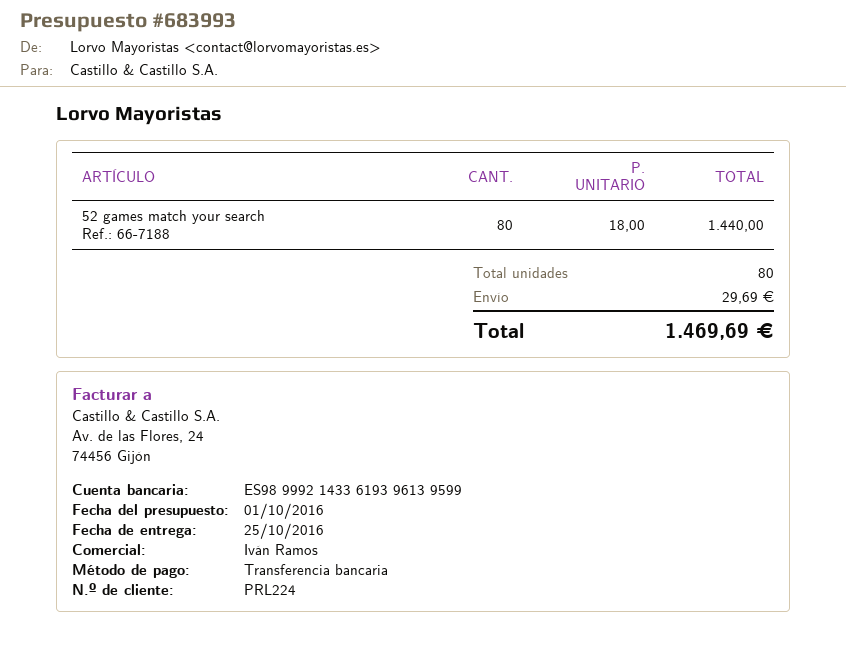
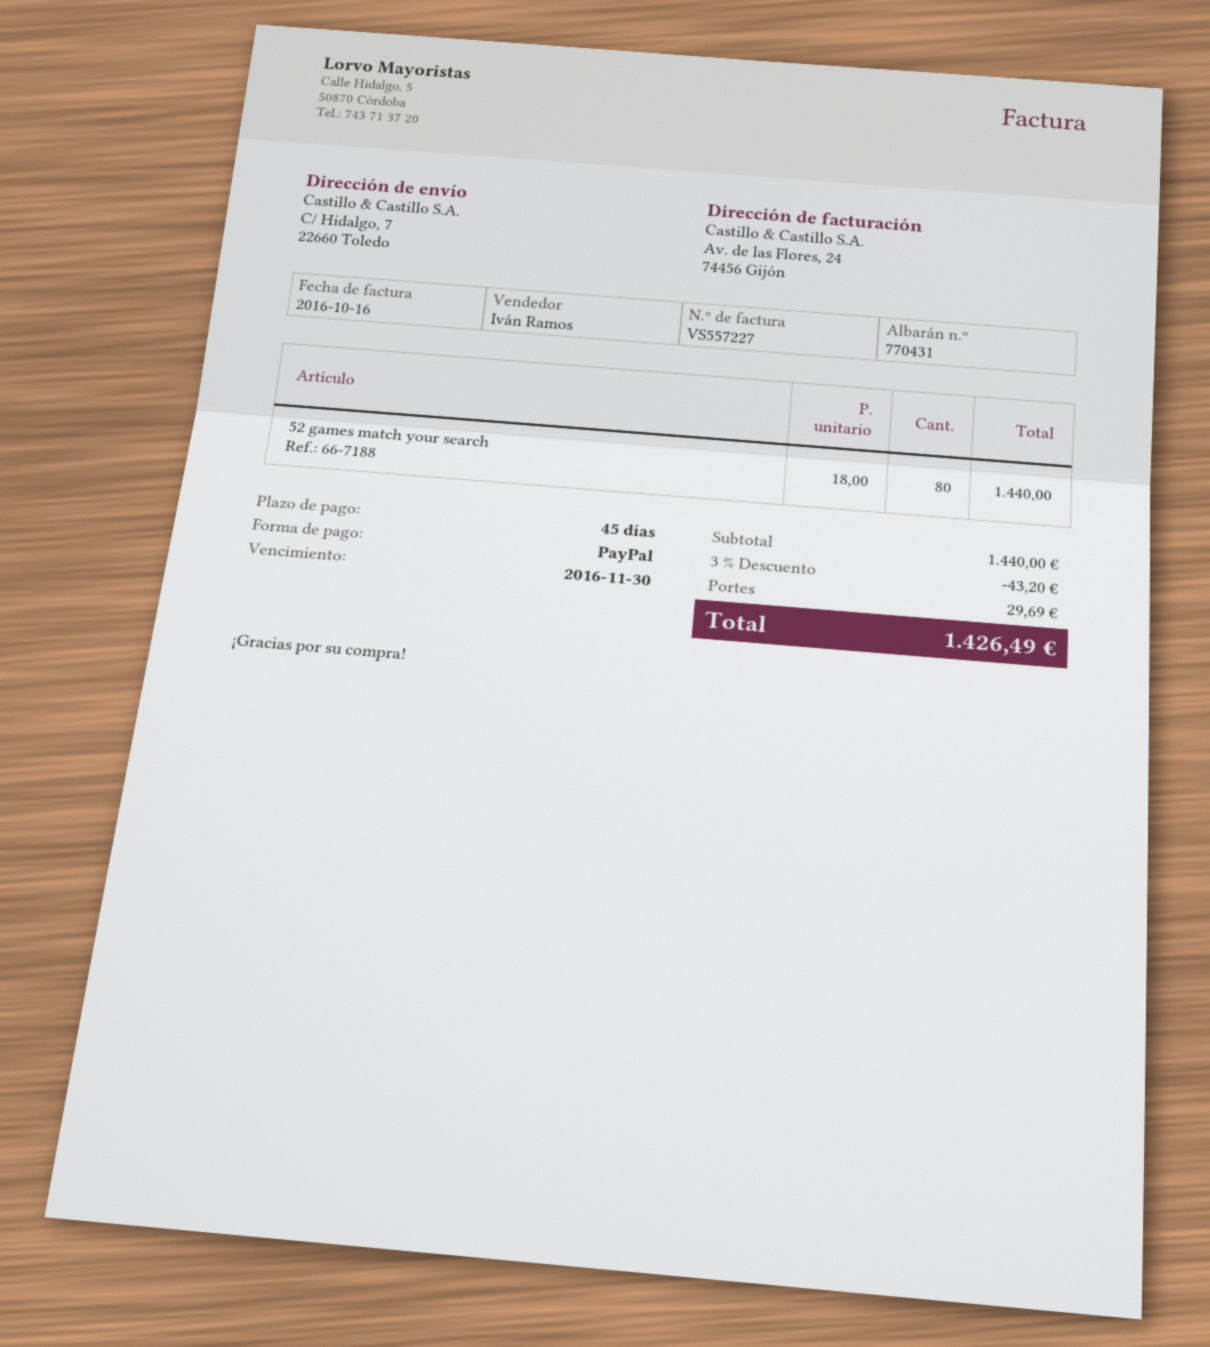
payment method: bank transfer -> PayPal
discount: none -> 3% = 43.20
total: 1469.69 -> 1426.49

